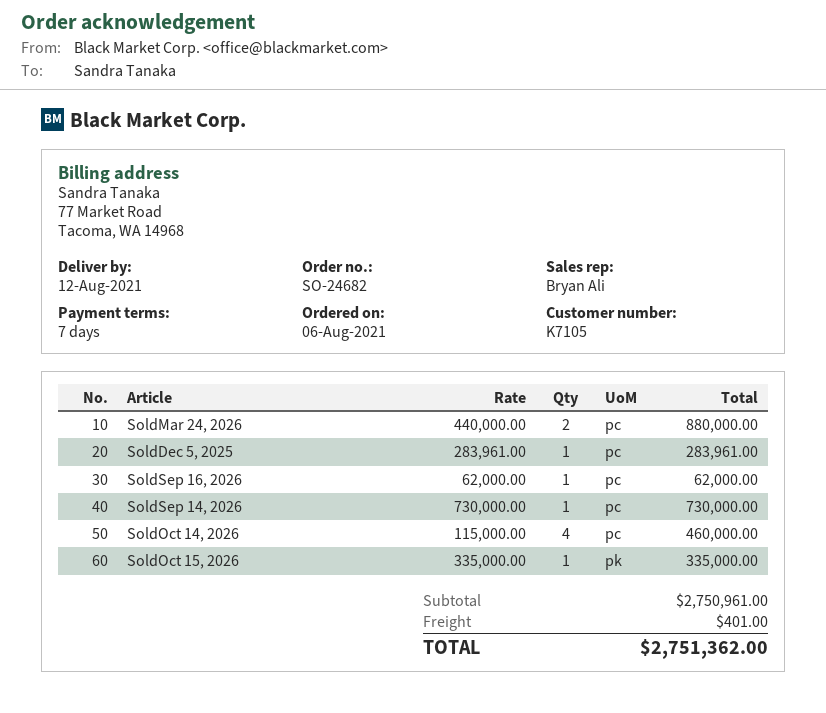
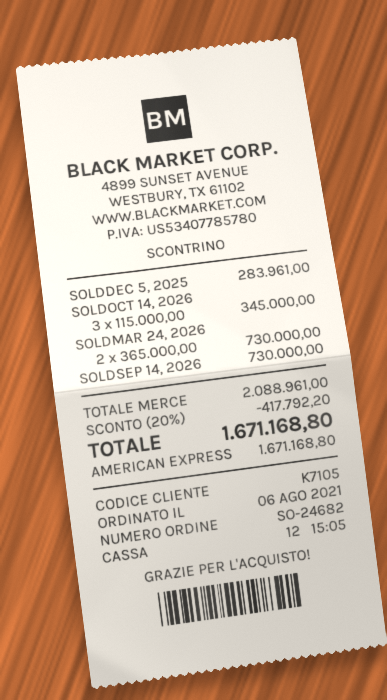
SoldMar 24, 2026: 2 x 440000.00 = 880000.00 -> 2 x 365000.00 = 730000.00
SoldSep 16, 2026: 1 x 62000.00 = 62000.00 -> none
SoldOct 14, 2026: 4 x 115000.00 = 460000.00 -> 3 x 115000.00 = 345000.00
SoldOct 15, 2026: 1 x 335000.00 = 335000.00 -> none
subtotal: 2750961.00 -> 2088961.00
discount: none -> 20% = 417792.20
shipping: 401.00 -> none
total: 2751362.00 -> 1671168.80

